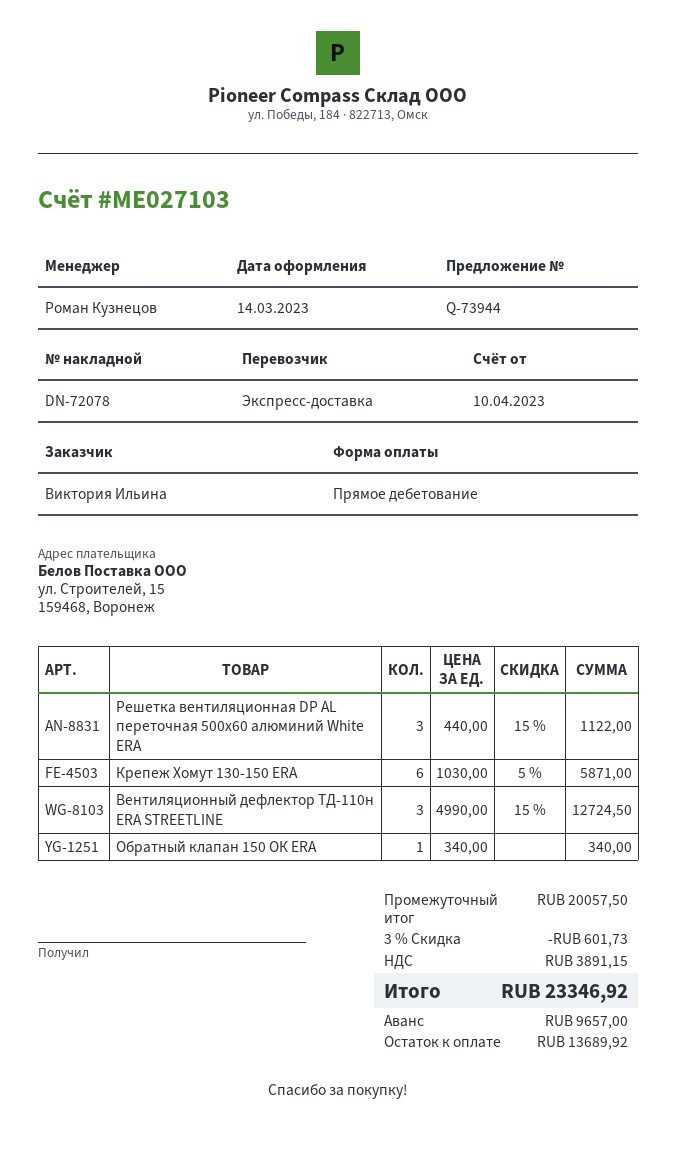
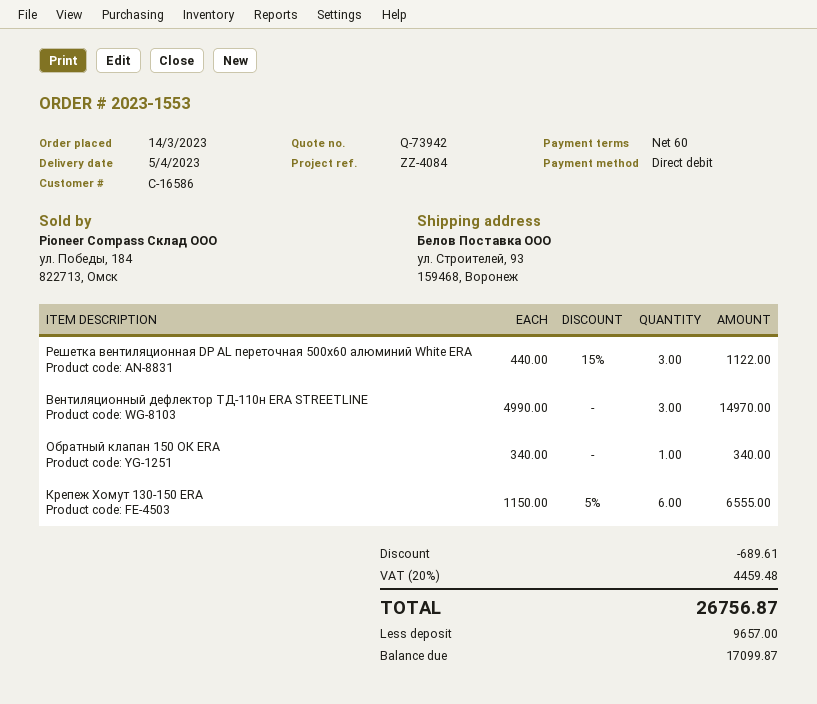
quote number: Q-73944 -> Q-73942
Крепеж Хомут 130-150 ERA: 6 x 1030.00 - 5% = 5871.00 -> 6 x 1150.00 - 5% = 6555.00
Вентиляционный дефлектор ТД-110н ERA STREETLINE: 3 x 4990.00 - 15% = 12724.50 -> 3 x 4990.00 = 14970.00
discount: 601.73 -> 689.61
tax: 3891.15 -> 4459.48
total: 23346.92 -> 26756.87
balance: 13689.92 -> 17099.87

